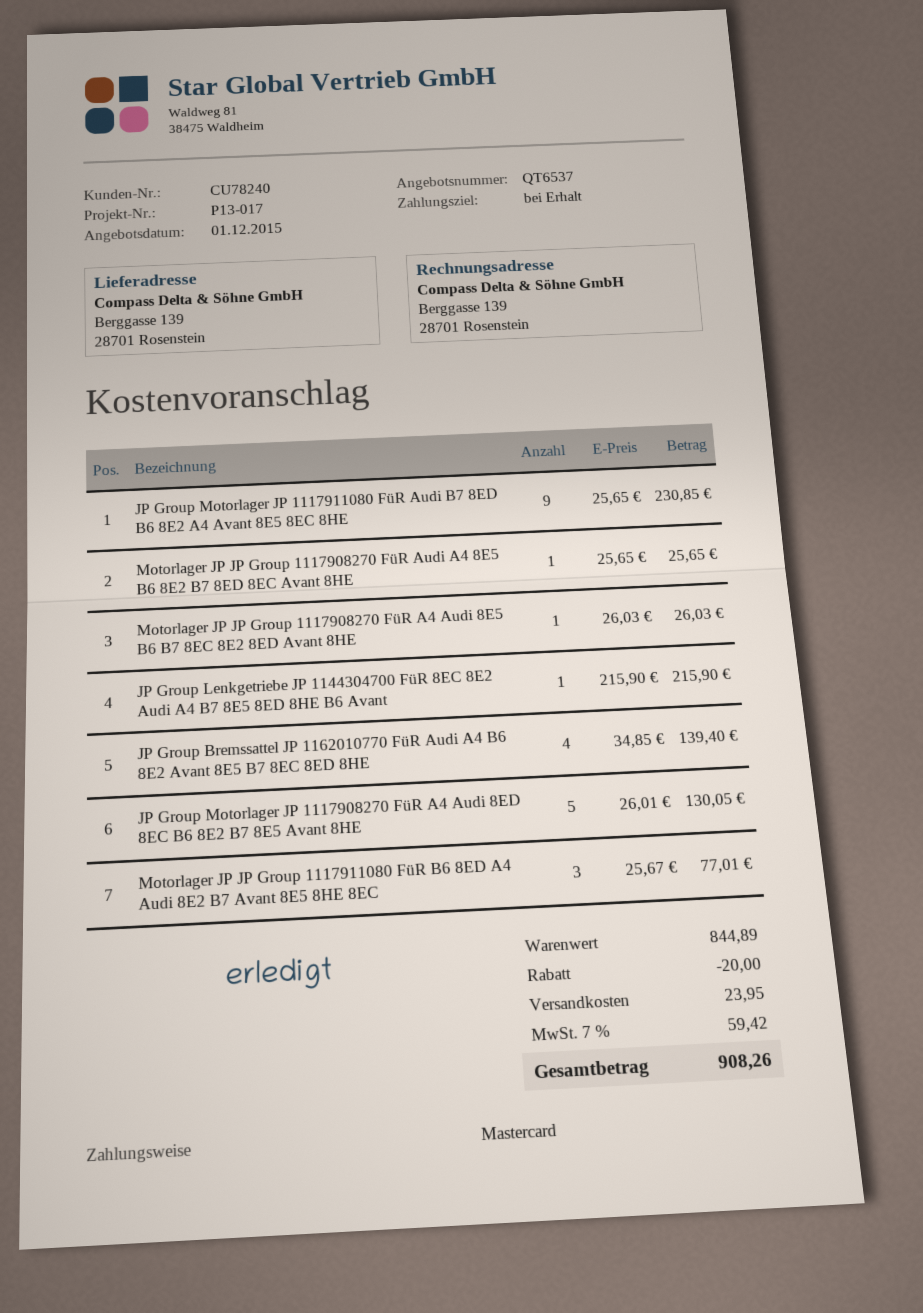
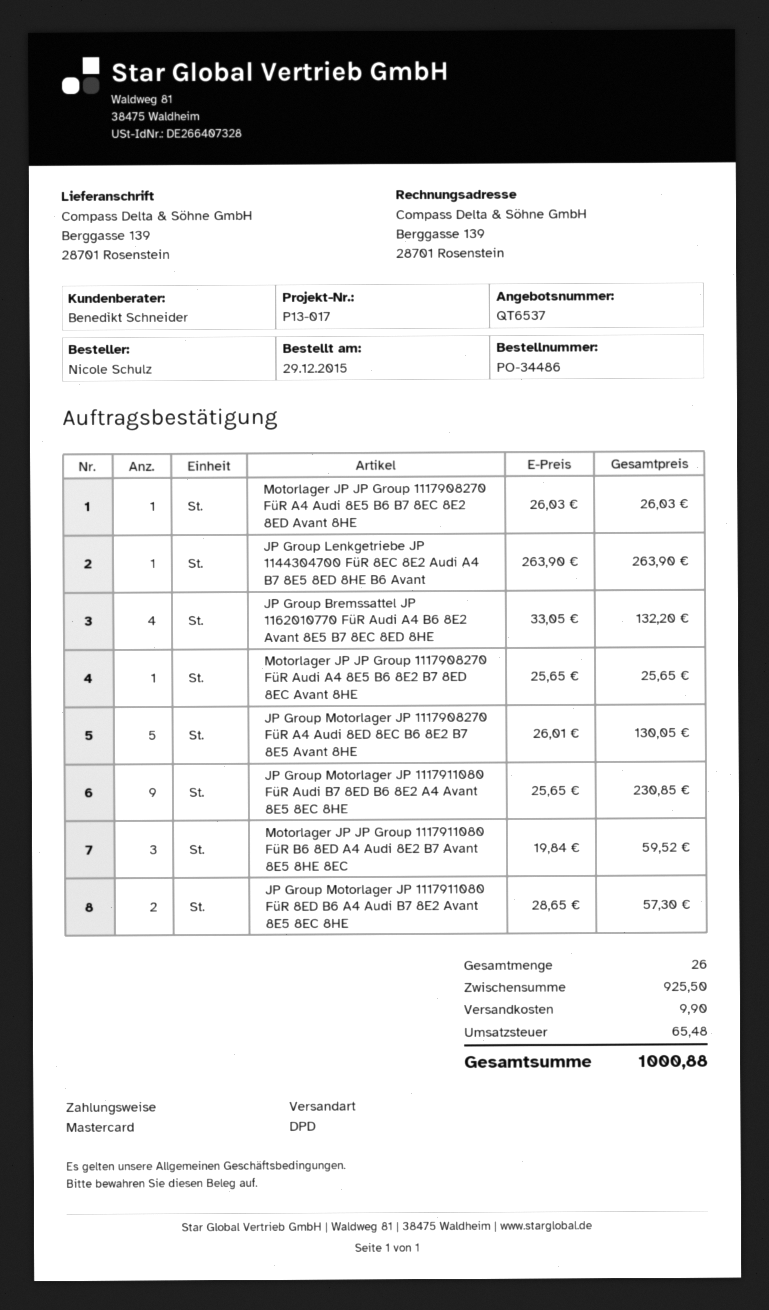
JP Group Lenkgetriebe JP 1144304700 FüR 8EC 8E2 Audi A4 B7 8E5 8ED 8HE B6 Avant: 1 x 215.90 = 215.90 -> 1 x 263.90 = 263.90
JP Group Bremssattel JP 1162010770 FüR Audi A4 B6 8E2 Avant 8E5 B7 8EC 8ED 8HE: 4 x 34.85 = 139.40 -> 4 x 33.05 = 132.20
Motorlager JP JP Group 1117911080 FüR B6 8ED A4 Audi 8E2 B7 Avant 8E5 8HE 8EC: 3 x 25.67 = 77.01 -> 3 x 19.84 = 59.52
JP Group Motorlager JP 1117911080 FüR 8ED B6 A4 Audi B7 8E2 Avant 8E5 8EC 8HE: none -> 2 x 28.65 = 57.30
subtotal: 844.89 -> 925.50
discount: 20.00 -> none
shipping: 23.95 -> 9.90
tax: 59.42 -> 65.48
total: 908.26 -> 1000.88

